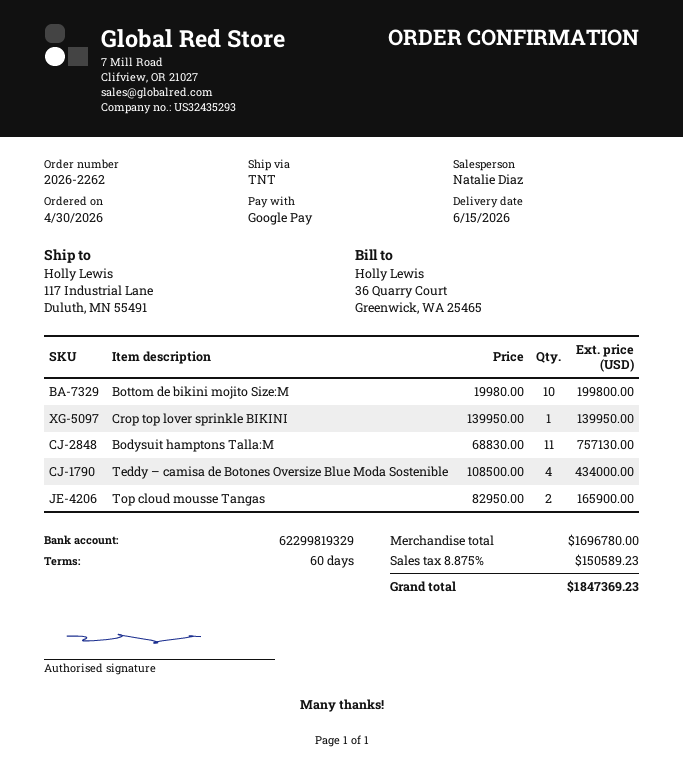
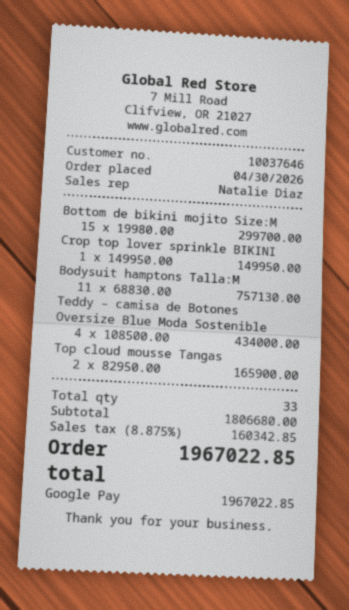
Bottom de bikini mojito Size:M: 10 x 19980.00 = 199800.00 -> 15 x 19980.00 = 299700.00
Crop top lover sprinkle BIKINI: 1 x 139950.00 = 139950.00 -> 1 x 149950.00 = 149950.00
subtotal: 1696780.00 -> 1806680.00
tax: 8.875% = 150589.23 -> 8.875% = 160342.85
total: 1847369.23 -> 1967022.85

